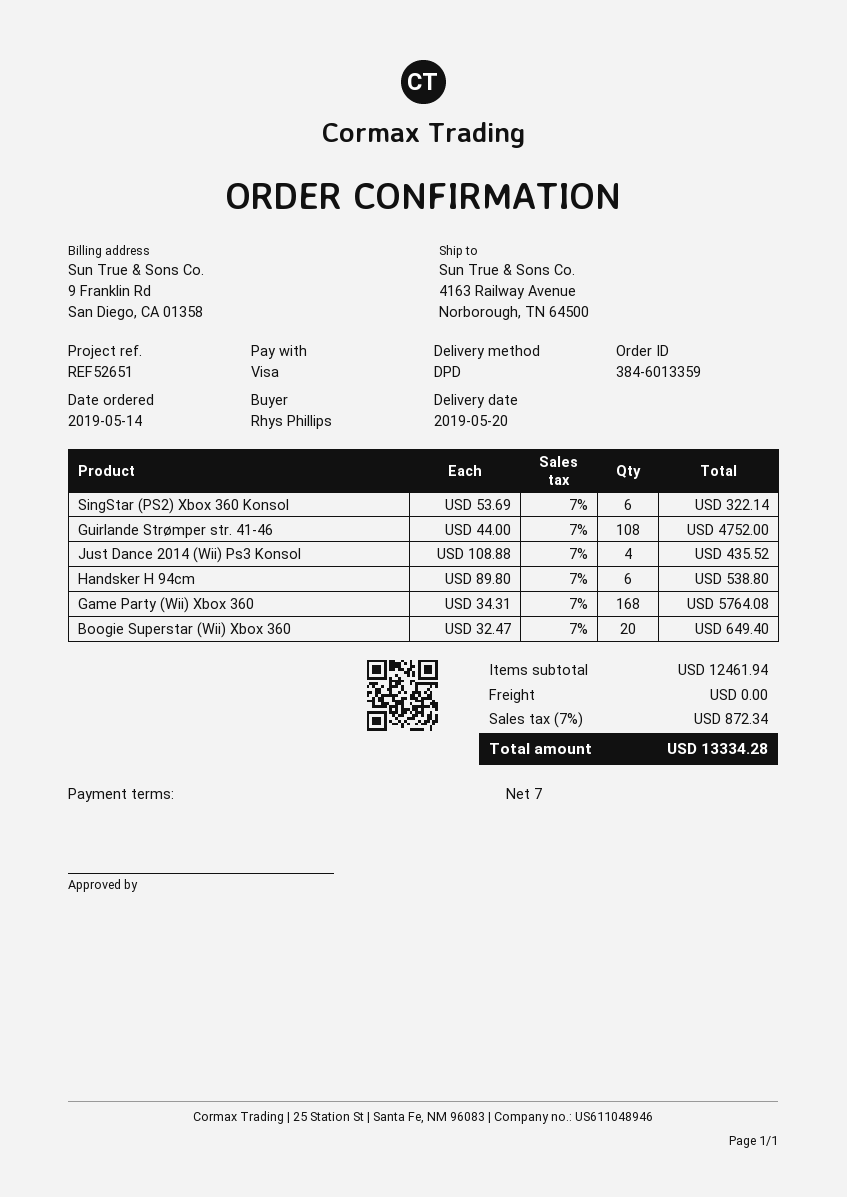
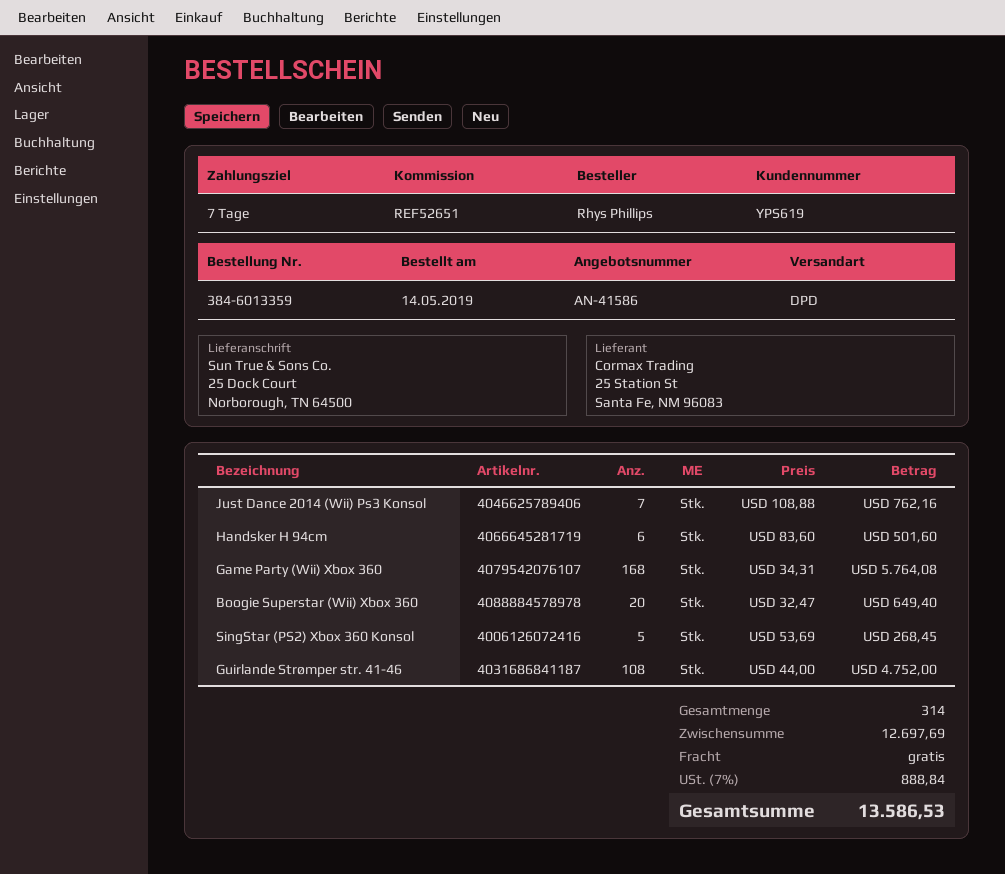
ship to: 4163 Railway Avenue, Norborough, TN 64500 -> 25 Dock Court, Norborough, TN 64500
SingStar (PS2) Xbox 360 Konsol: 6 x 53.69 = 322.14 -> 5 x 53.69 = 268.45
Just Dance 2014 (Wii) Ps3 Konsol: 4 x 108.88 = 435.52 -> 7 x 108.88 = 762.16
Handsker H 94cm: 6 x 89.80 = 538.80 -> 6 x 83.60 = 501.60
subtotal: 12461.94 -> 12697.69
tax: 7% = 872.34 -> 7% = 888.84
total: 13334.28 -> 13586.53

